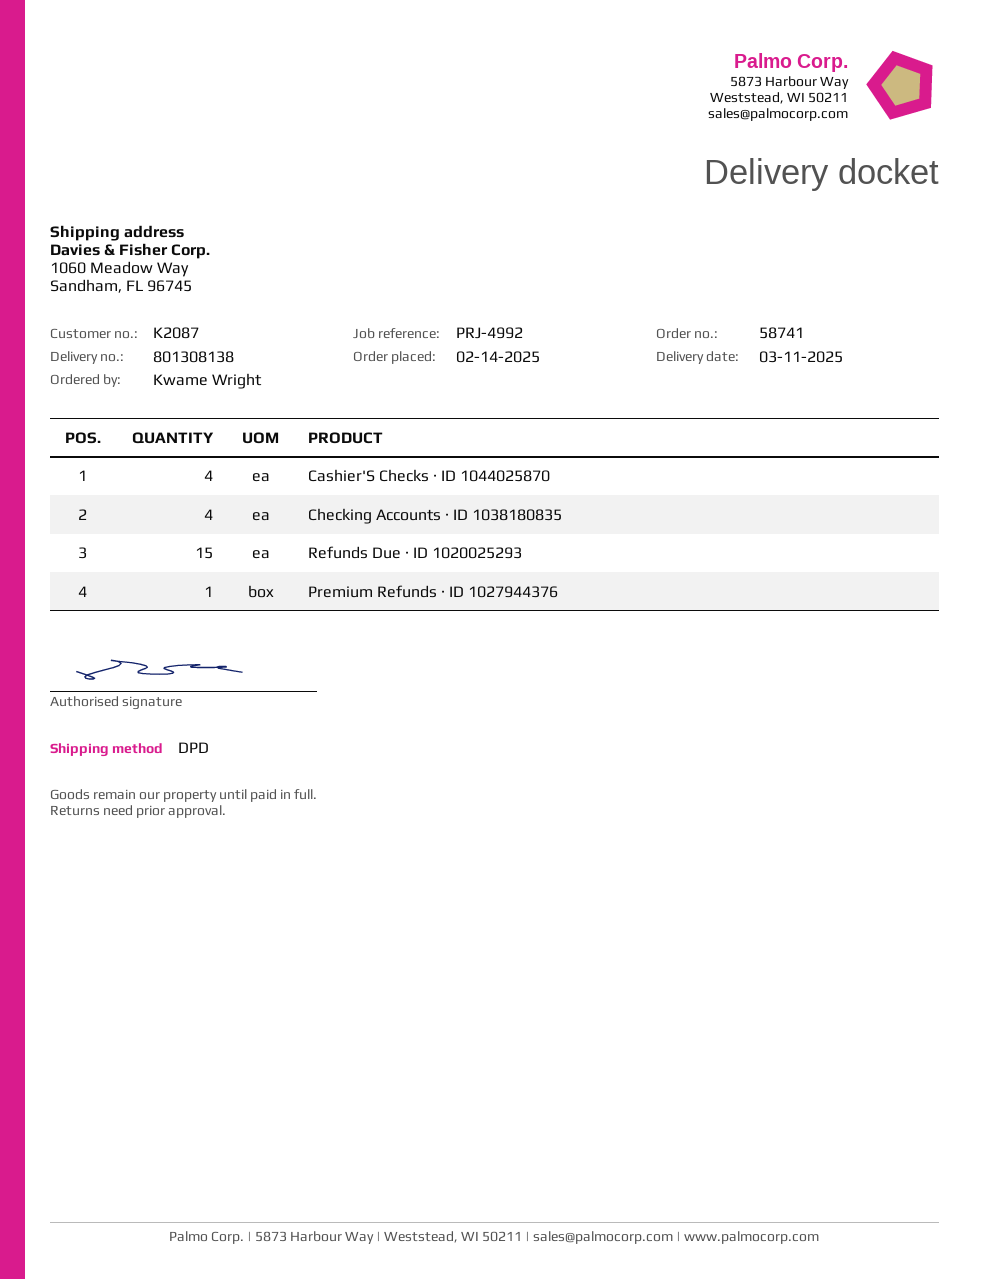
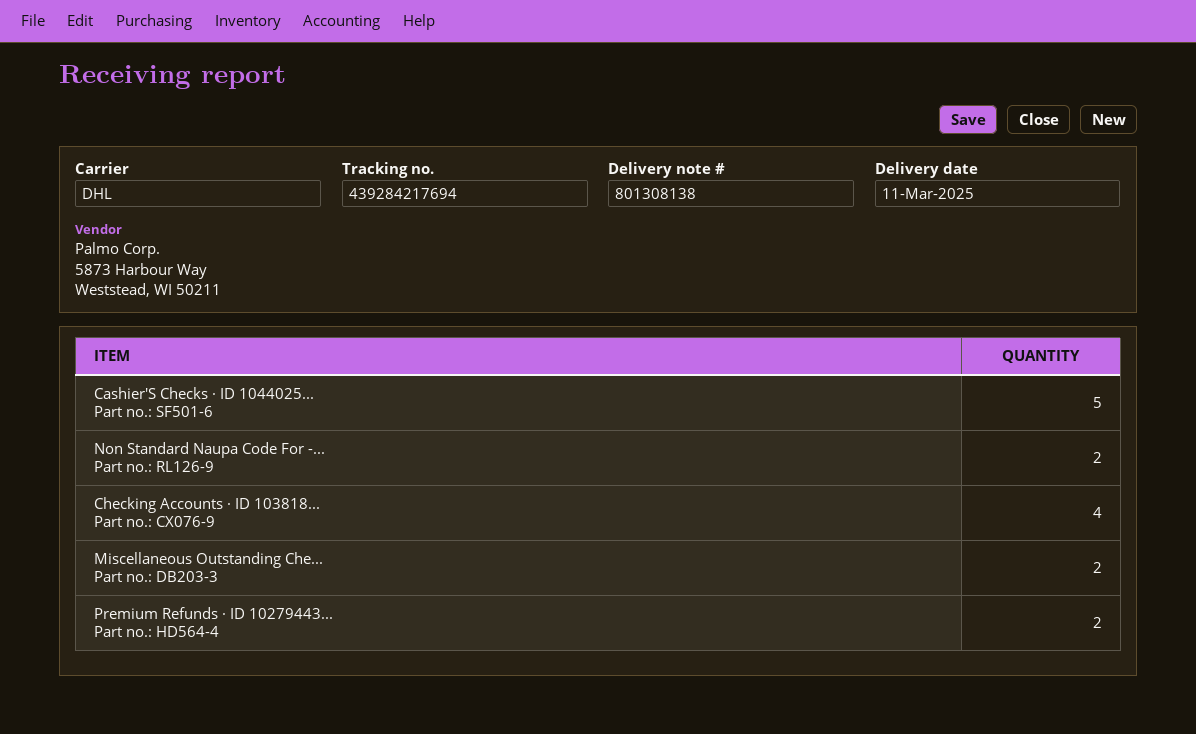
shipping method: DPD -> DHL
Cashier'S Checks · ID 1044025870: 4 -> 5
Refunds Due · ID 1020025293: 15 -> none
Premium Refunds · ID 1027944376: 1 -> 2
Non Standard Naupa Code For -...: none -> 2
Miscellaneous Outstanding Che...: none -> 2

